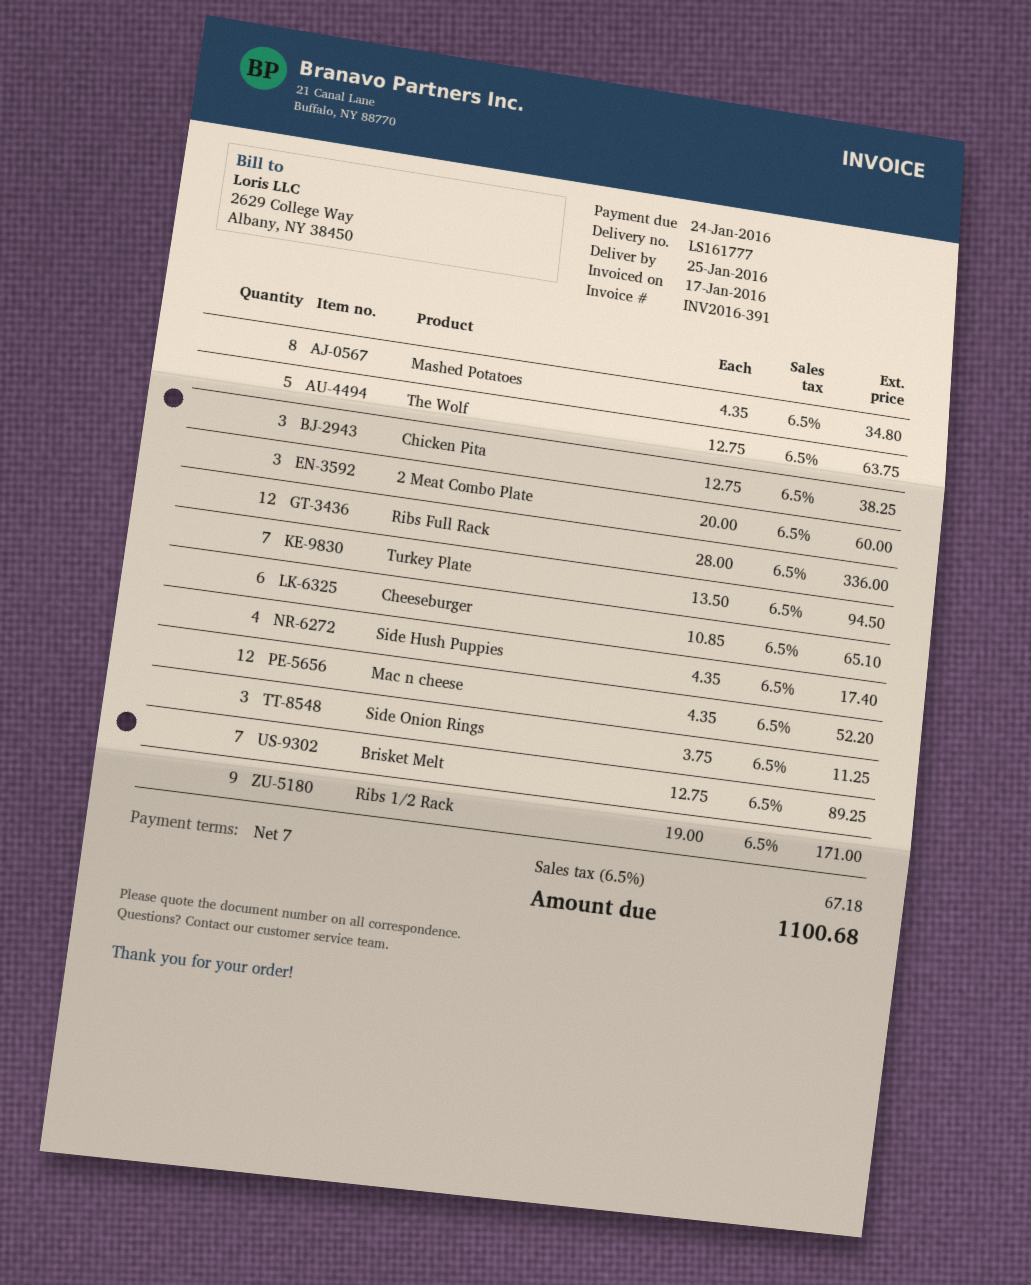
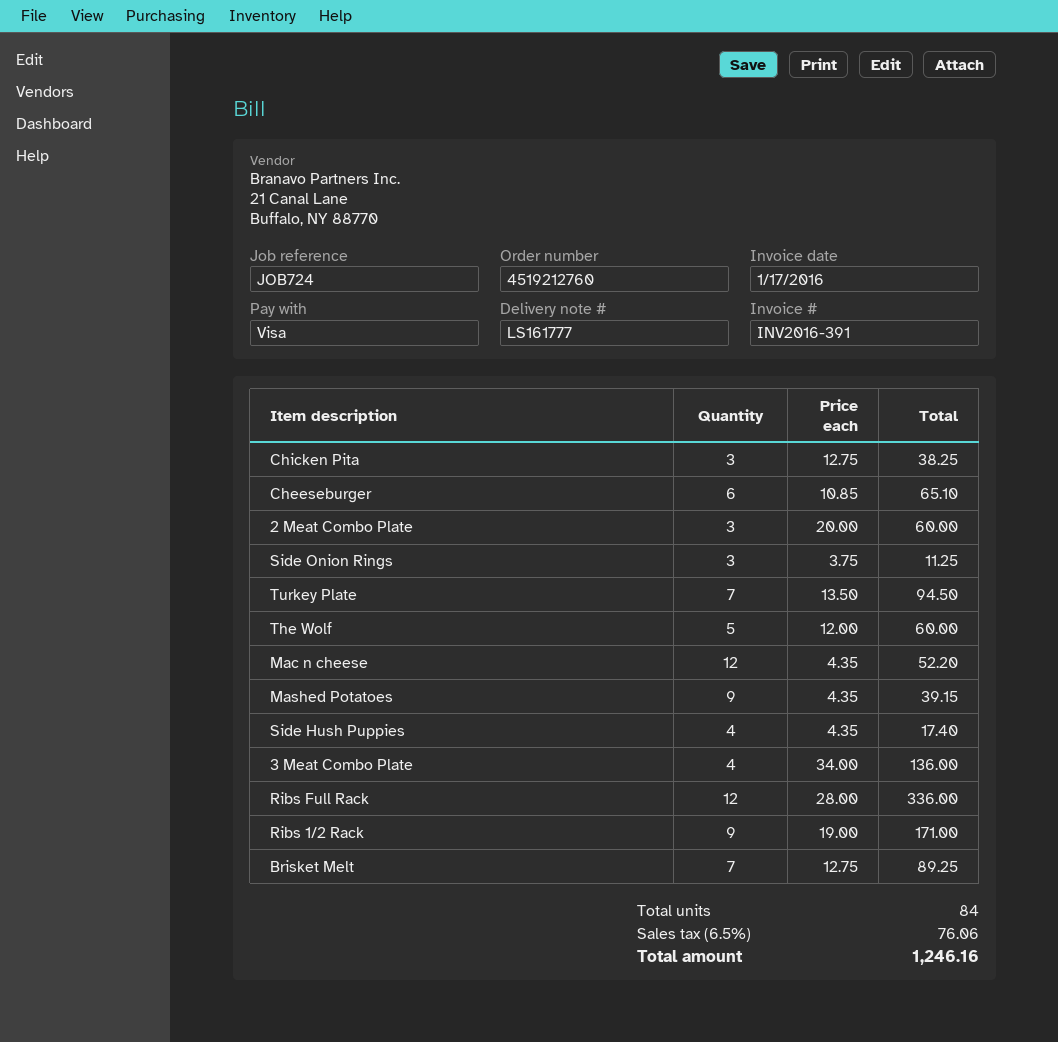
Mashed Potatoes: 8 x 4.35 = 34.80 -> 9 x 4.35 = 39.15
The Wolf: 5 x 12.75 = 63.75 -> 5 x 12.00 = 60.00
3 Meat Combo Plate: none -> 4 x 34.00 = 136.00
tax: 6.5% = 67.18 -> 6.5% = 76.06
total: 1100.68 -> 1246.16

